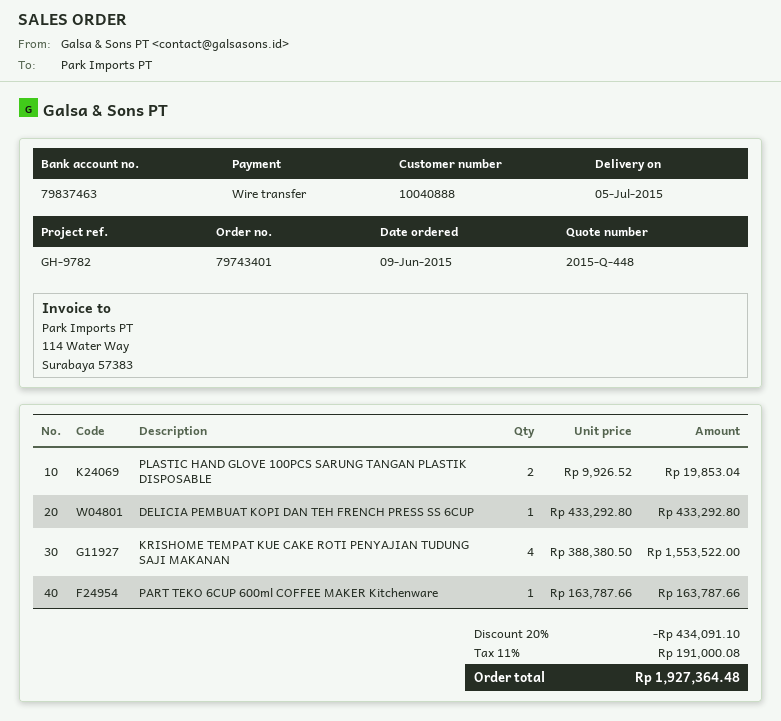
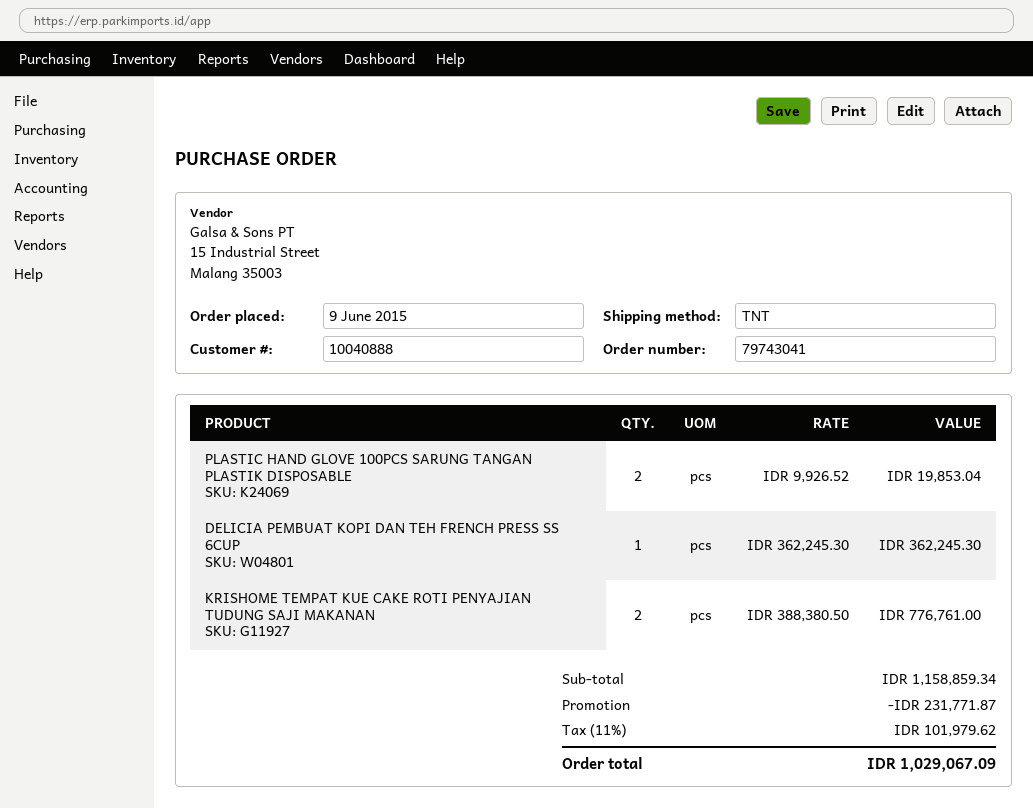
order number: 79743401 -> 79743041
DELICIA PEMBUAT KOPI DAN TEH FRENCH PRESS SS 6CUP: 1 x 433292.80 = 433292.80 -> 1 x 362245.30 = 362245.30
KRISHOME TEMPAT KUE CAKE ROTI PENYAJIAN TUDUNG SAJI MAKANAN: 4 x 388380.50 = 1553522.00 -> 2 x 388380.50 = 776761.00
PART TEKO 6CUP 600ml COFFEE MAKER Kitchenware: 1 x 163787.66 = 163787.66 -> none
discount: 434091.10 -> 231771.87
tax: 11% = 191000.08 -> 11% = 101979.62
total: 1927364.48 -> 1029067.09

